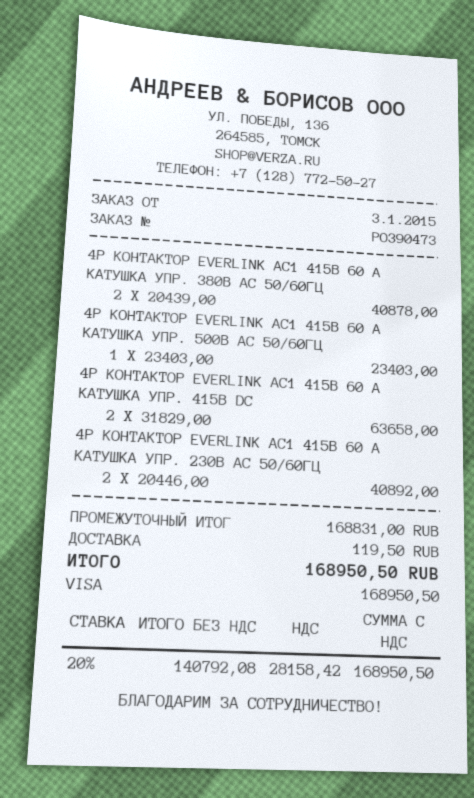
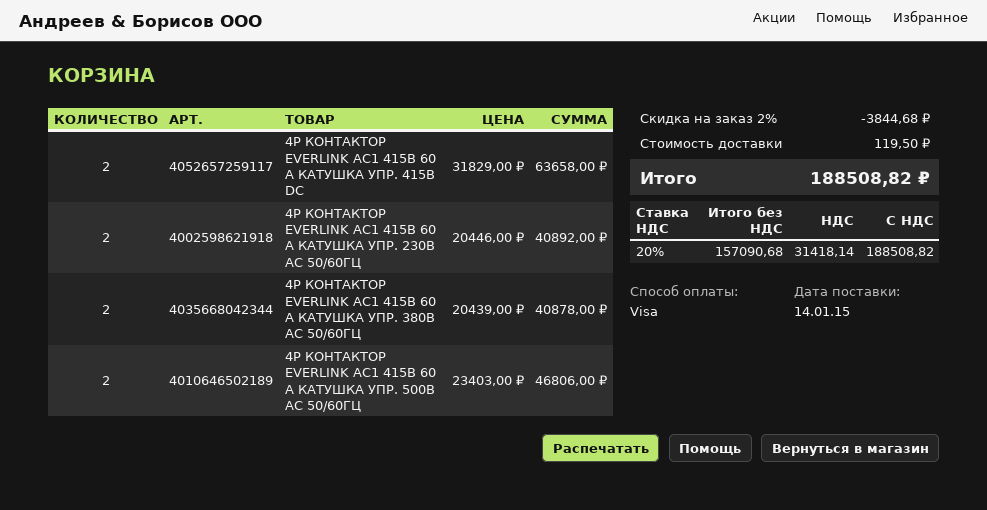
4Р КОНТАКТОР EVERLINK AC1 415В 60 A КАТУШКА УПР. 500В AC 50/60ГЦ: 1 x 23403.00 = 23403.00 -> 2 x 23403.00 = 46806.00
discount: none -> 2% = 3844.68
net: 140792.08 -> 157090.68
tax: 20% = 28158.42 -> 20% = 31418.14
total: 168950.50 -> 188508.82

